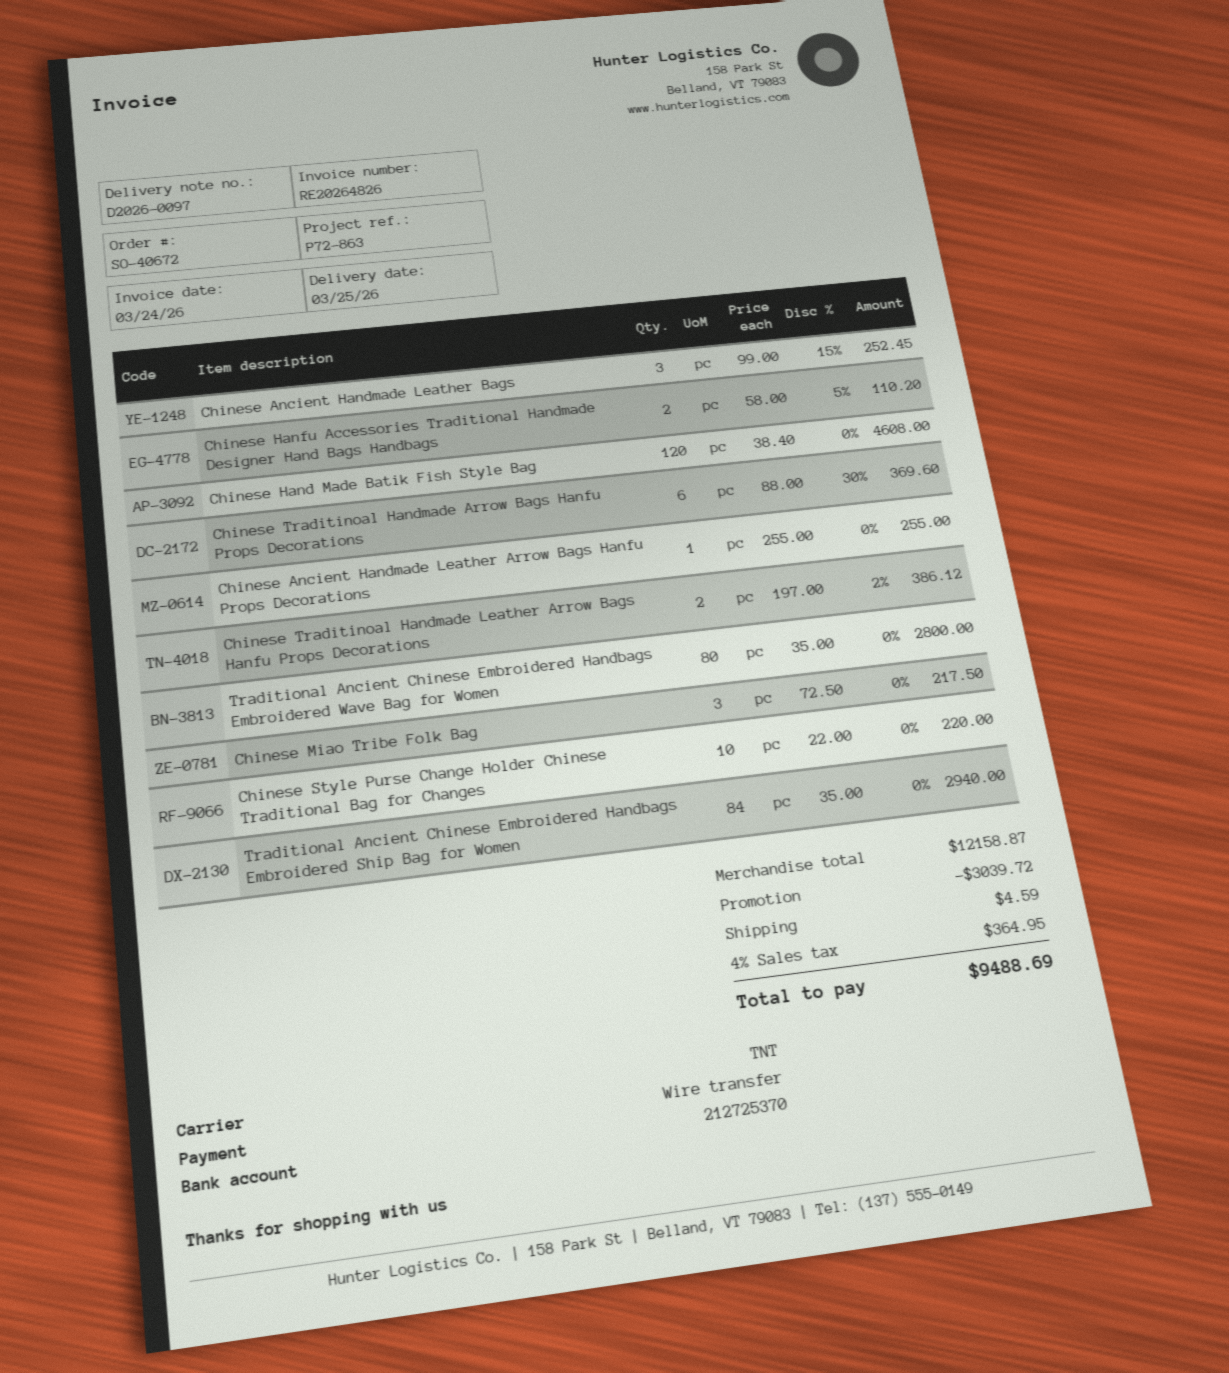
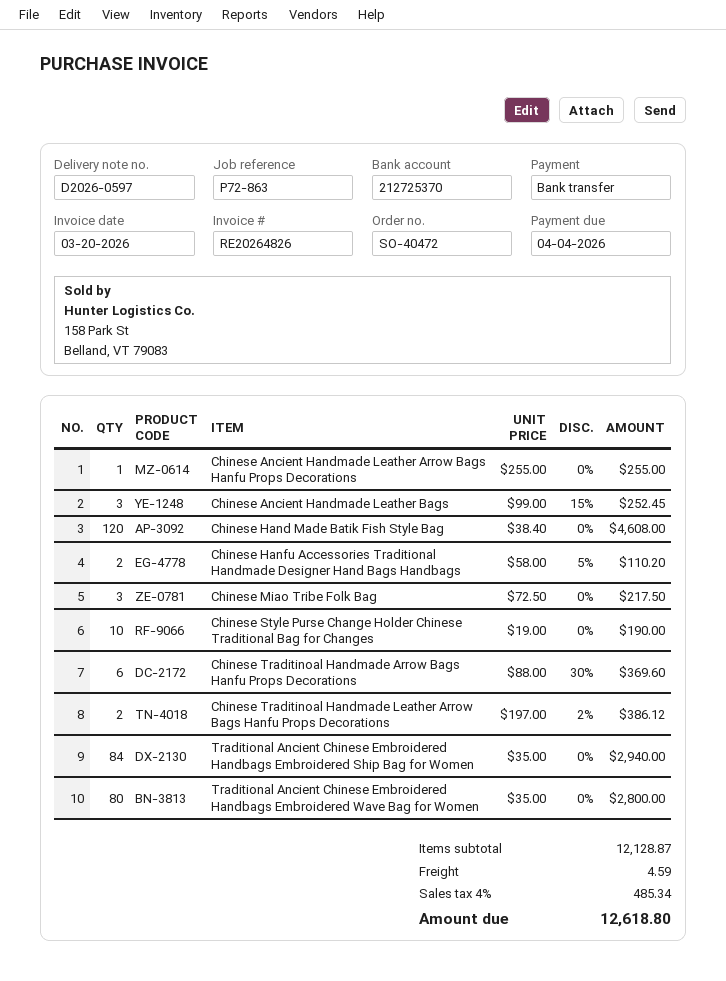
order number: SO-40672 -> SO-40472
delivery note number: D2026-0097 -> D2026-0597
invoice date: 2026-03-24 -> 2026-03-20
Chinese Style Purse Change Holder Chinese Traditional Bag for Changes: 10 x 22.00 = 220.00 -> 10 x 19.00 = 190.00
subtotal: 12158.87 -> 12128.87
discount: 3039.72 -> none
tax: 4% = 364.95 -> 4% = 485.34
total: 9488.69 -> 12618.80

